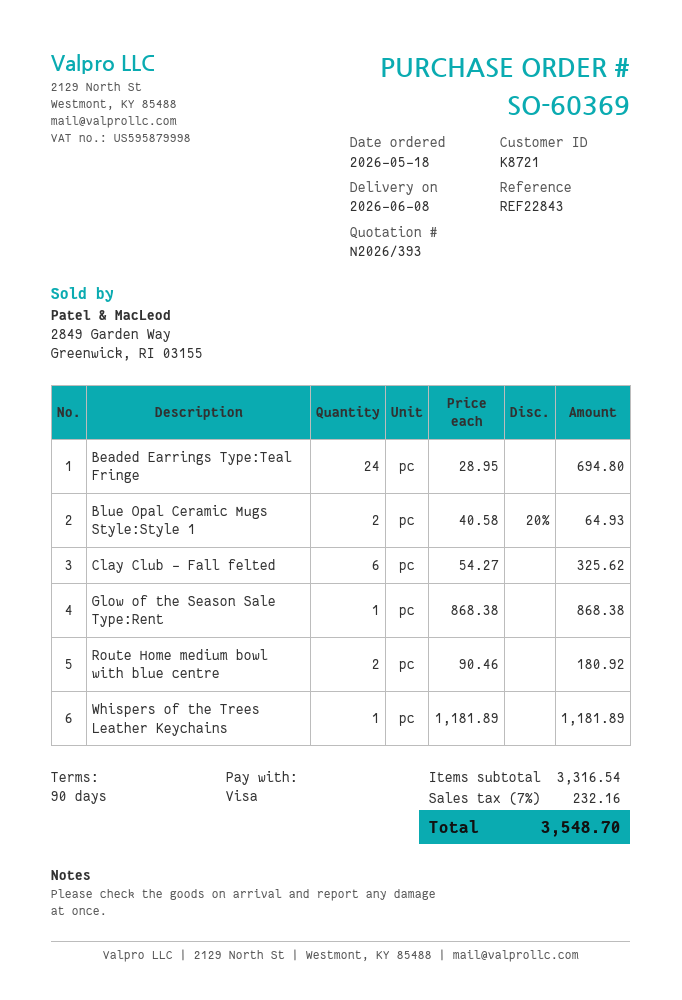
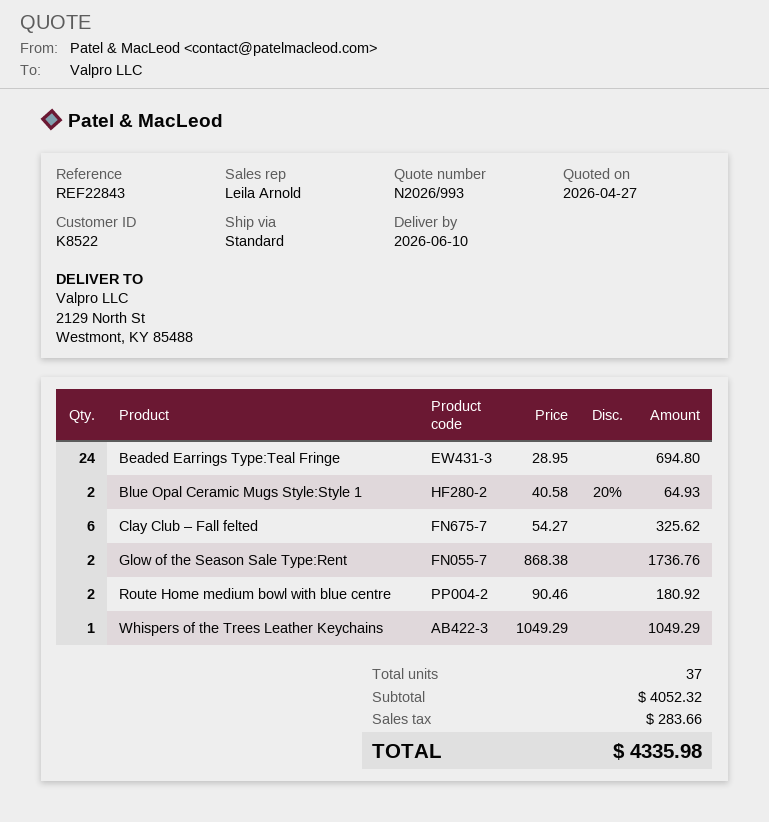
quote number: N2026/393 -> N2026/993
delivery date: 2026-06-08 -> 2026-06-10
customer number: K8721 -> K8522
Glow of the Season Sale Type:Rent: 1 x 868.38 = 868.38 -> 2 x 868.38 = 1736.76
Whispers of the Trees Leather Keychains: 1 x 1181.89 = 1181.89 -> 1 x 1049.29 = 1049.29
subtotal: 3316.54 -> 4052.32
tax: 232.16 -> 283.66
total: 3548.70 -> 4335.98

